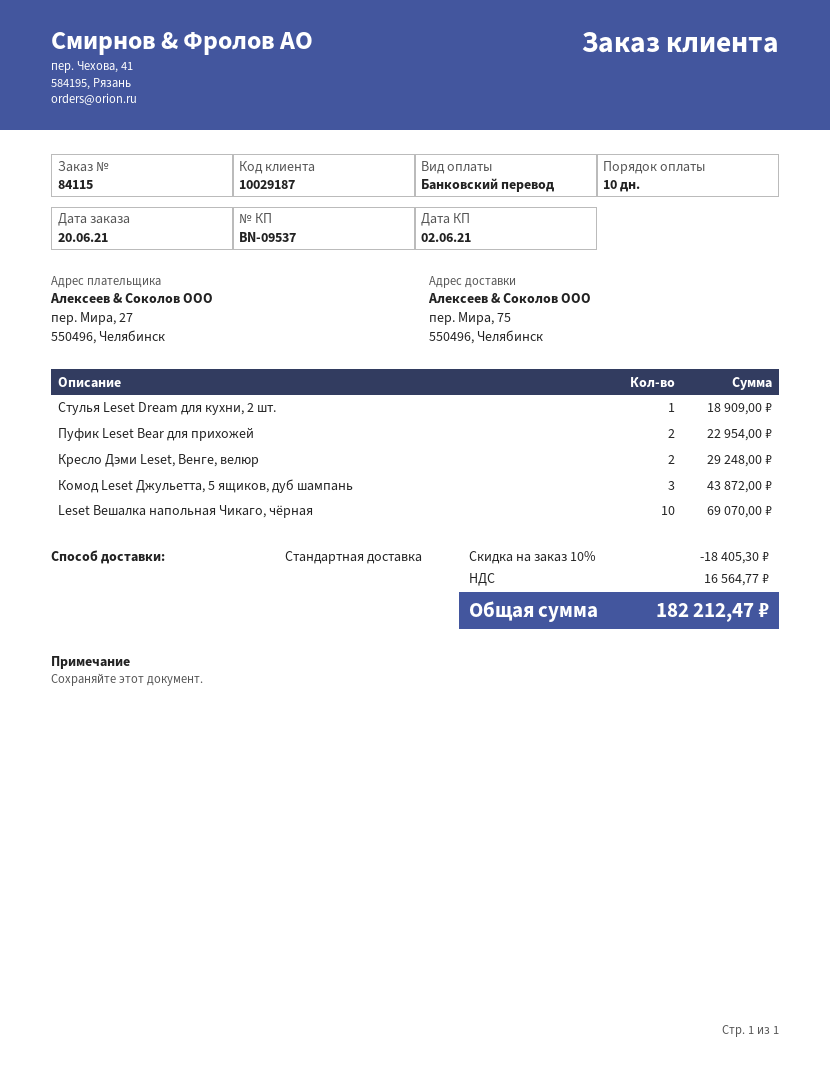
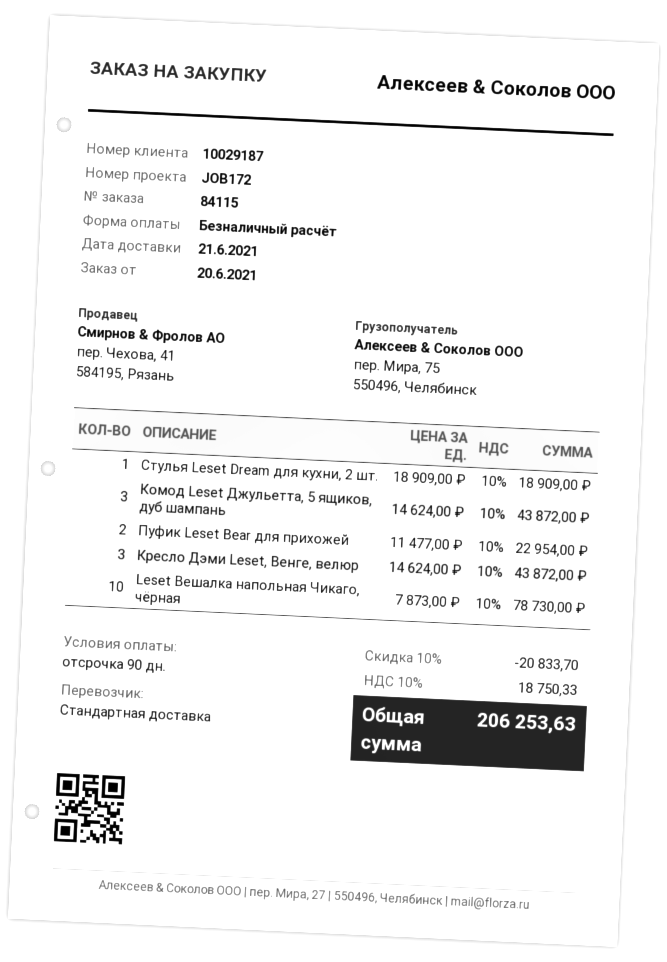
payment terms: 10 days -> 90 days
Кресло Дэми Leset, Венге, велюр: 2 for 29248.00 -> 3 for 43872.00
Leset Вешалка напольная Чикаго, чёрная: 10 for 69070.00 -> 10 for 78730.00
discount: 10% = 18405.30 -> 10% = 20833.70
tax: 16564.77 -> 18750.33
total: 182212.47 -> 206253.63

